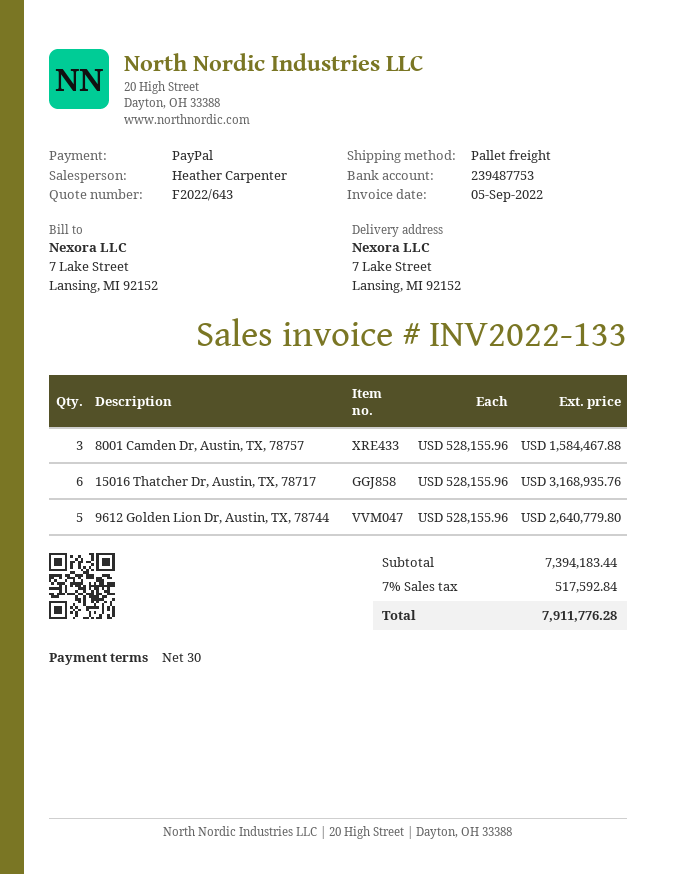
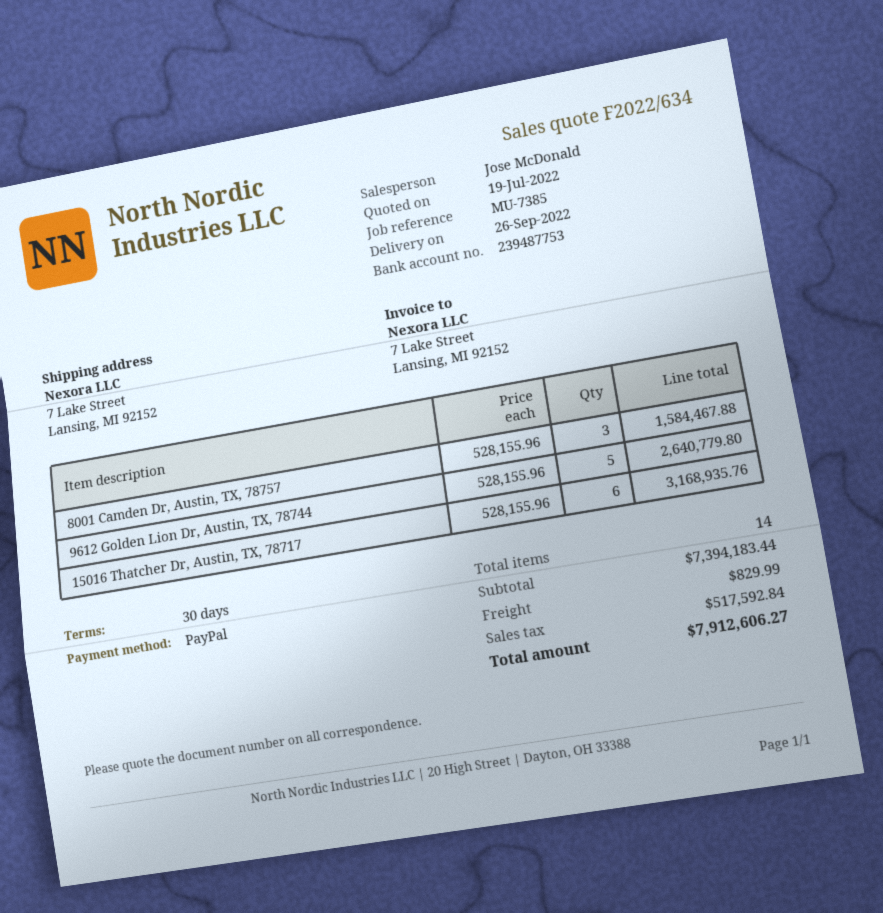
quote number: F2022/643 -> F2022/634
sales rep: Heather Carpenter -> Jose McDonald
shipping: none -> 829.99
total: 7911776.28 -> 7912606.27

